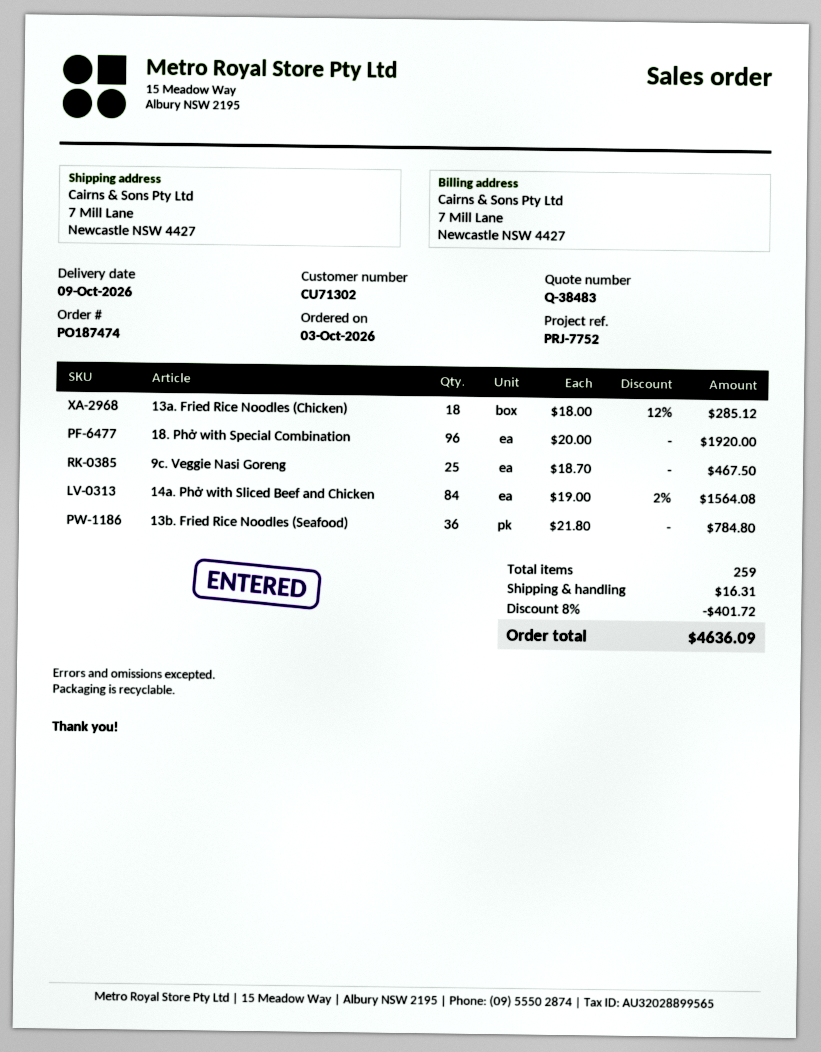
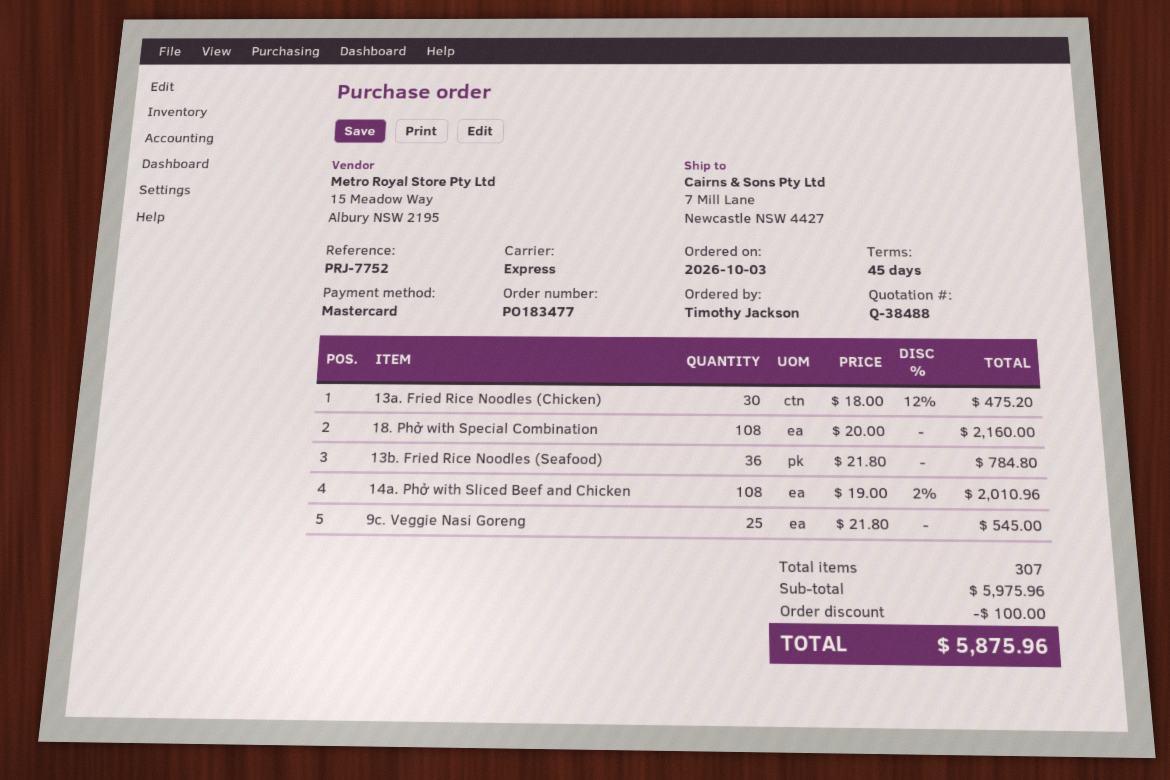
quote number: Q-38483 -> Q-38488
order number: PO187474 -> PO183477
13a. Fried Rice Noodles (Chicken): 18 x 18.00 - 12% = 285.12 -> 30 x 18.00 - 12% = 475.20
18. Phở with Special Combination: 96 x 20.00 = 1920.00 -> 108 x 20.00 = 2160.00
9c. Veggie Nasi Goreng: 25 x 18.70 = 467.50 -> 25 x 21.80 = 545.00
14a. Phở with Sliced Beef and Chicken: 84 x 19.00 - 2% = 1564.08 -> 108 x 19.00 - 2% = 2010.96
total quantity: 259 -> 307
discount: 401.72 -> 100.00
shipping: 16.31 -> none
total: 4636.09 -> 5875.96

